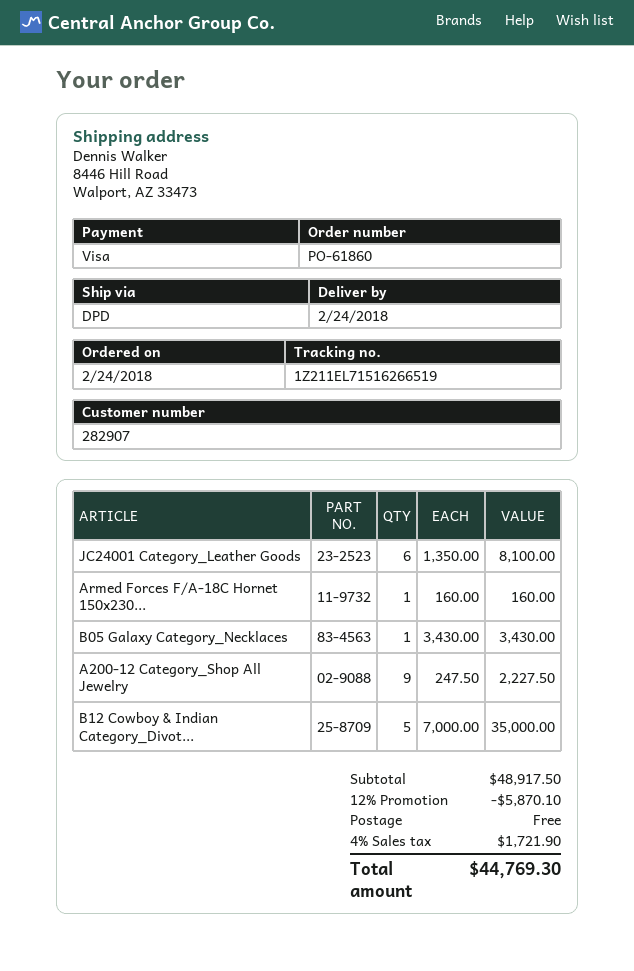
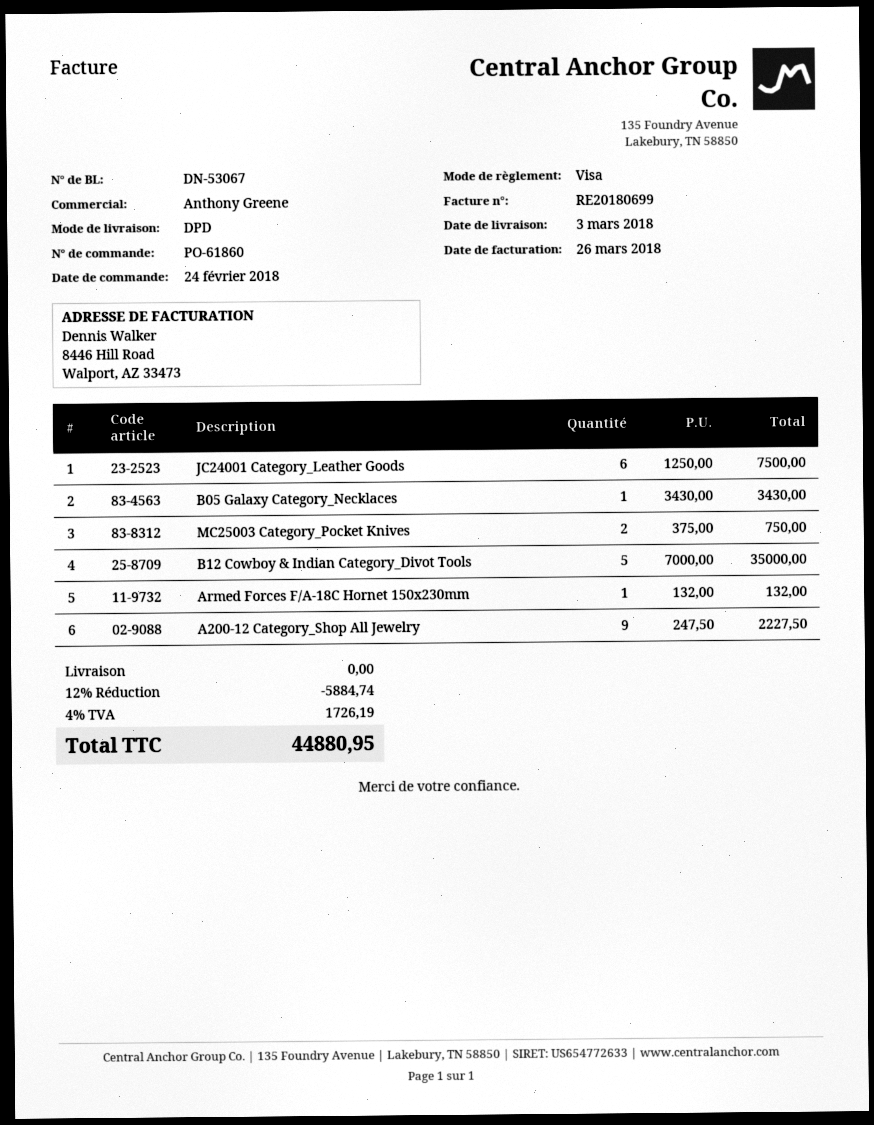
delivery date: 2018-02-24 -> 2018-03-03
JC24001 Category_Leather Goods: 6 x 1350.00 = 8100.00 -> 6 x 1250.00 = 7500.00
Armed Forces F/A-18C Hornet 150x230...: 1 x 160.00 = 160.00 -> 1 x 132.00 = 132.00
MC25003 Category_Pocket Knives: none -> 2 x 375.00 = 750.00
discount: 12% = 5870.10 -> 12% = 5884.74
tax: 4% = 1721.90 -> 4% = 1726.19
total: 44769.30 -> 44880.95

